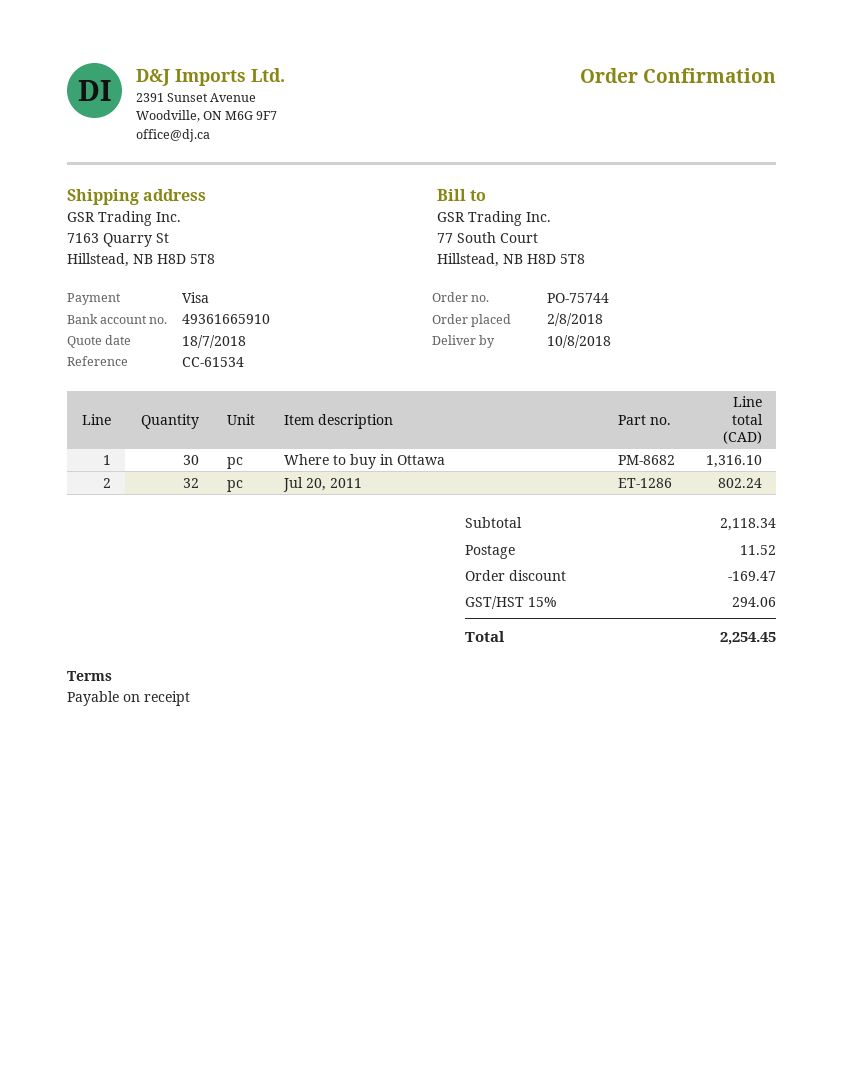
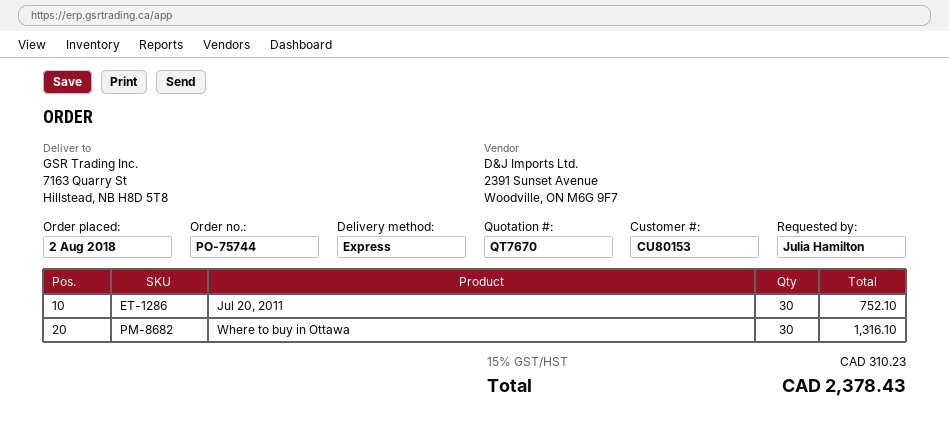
Jul 20, 2011: 32 for 802.24 -> 30 for 752.10
discount: 169.47 -> none
shipping: 11.52 -> none
tax: 15% = 294.06 -> 15% = 310.23
total: 2254.45 -> 2378.43

